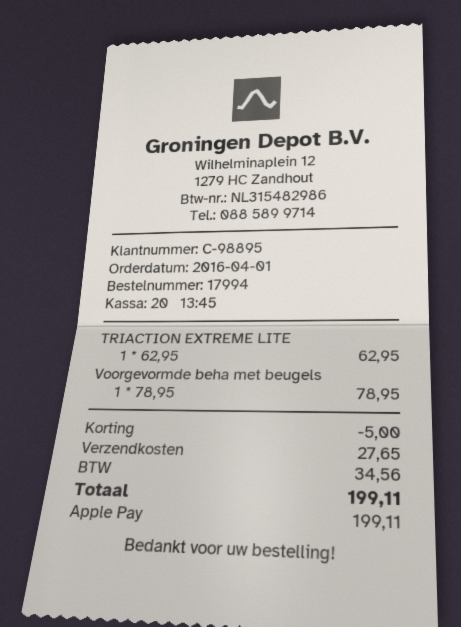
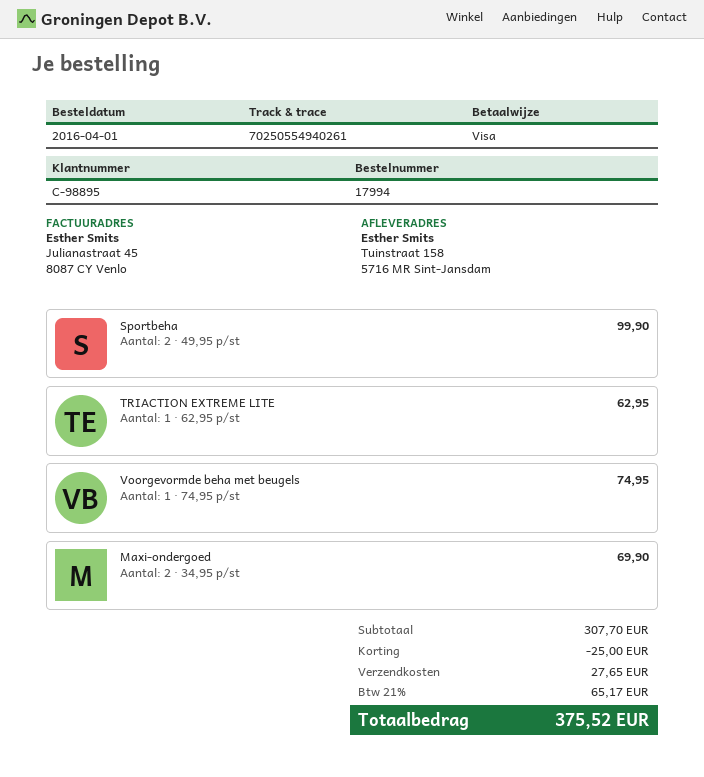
payment method: Apple Pay -> Visa
Voorgevormde beha met beugels: 1 x 78.95 = 78.95 -> 1 x 74.95 = 74.95
Sportbeha: none -> 2 x 49.95 = 99.90
Maxi-ondergoed: none -> 2 x 34.95 = 69.90
discount: 5.00 -> 25.00
tax: 34.56 -> 65.17
total: 199.11 -> 375.52

